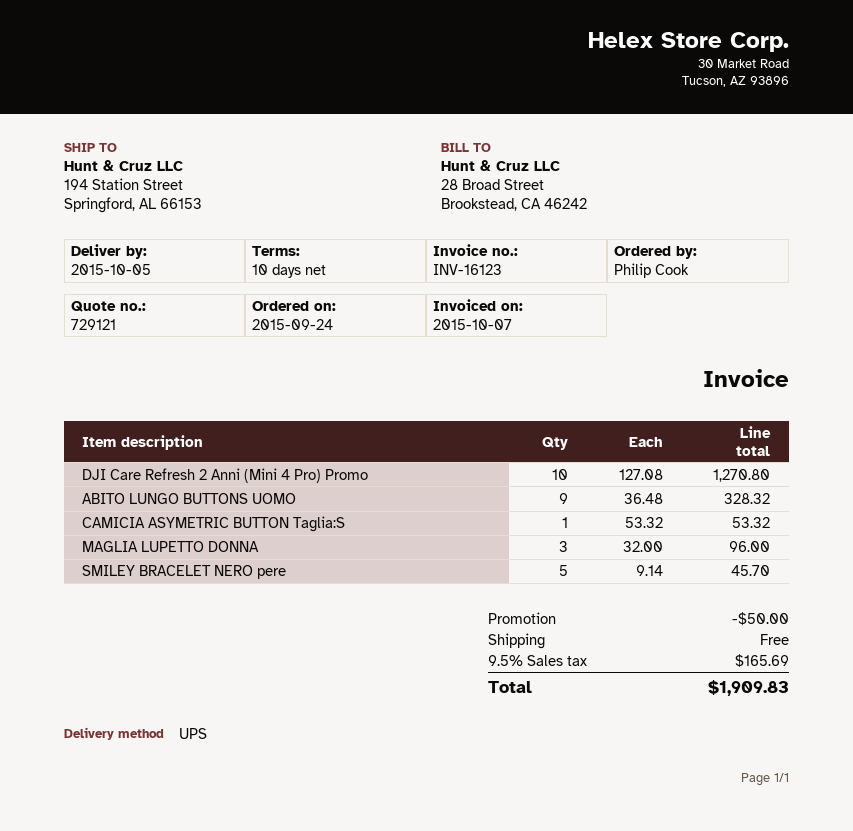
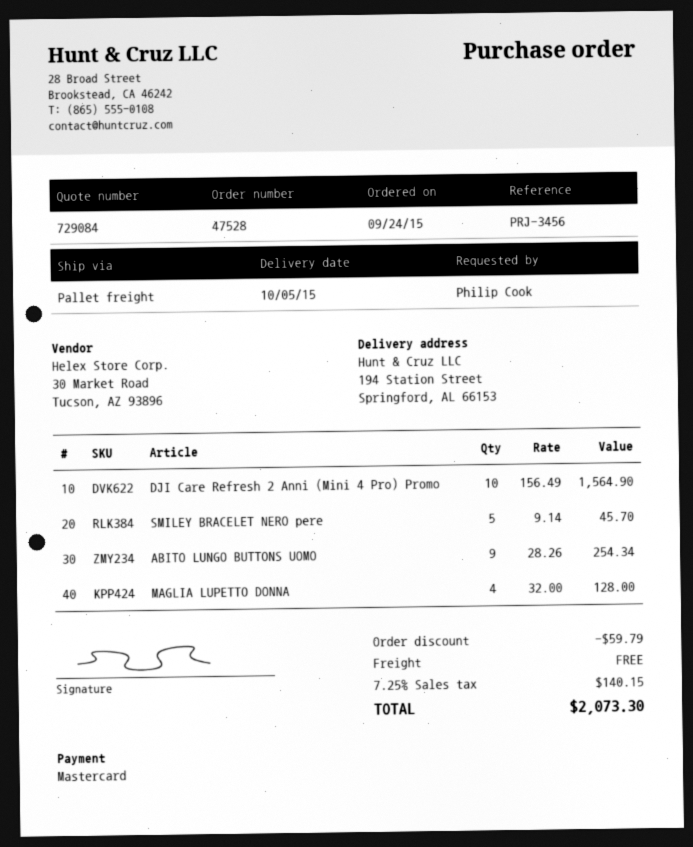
quote number: 729121 -> 729084
shipping method: UPS -> pallet freight
DJI Care Refresh 2 Anni (Mini 4 Pro) Promo: 10 x 127.08 = 1270.80 -> 10 x 156.49 = 1564.90
ABITO LUNGO BUTTONS UOMO: 9 x 36.48 = 328.32 -> 9 x 28.26 = 254.34
CAMICIA ASYMETRIC BUTTON Taglia:S: 1 x 53.32 = 53.32 -> none
MAGLIA LUPETTO DONNA: 3 x 32.00 = 96.00 -> 4 x 32.00 = 128.00
discount: 50.00 -> 59.79
tax: 9.5% = 165.69 -> 7.25% = 140.15
total: 1909.83 -> 2073.30

